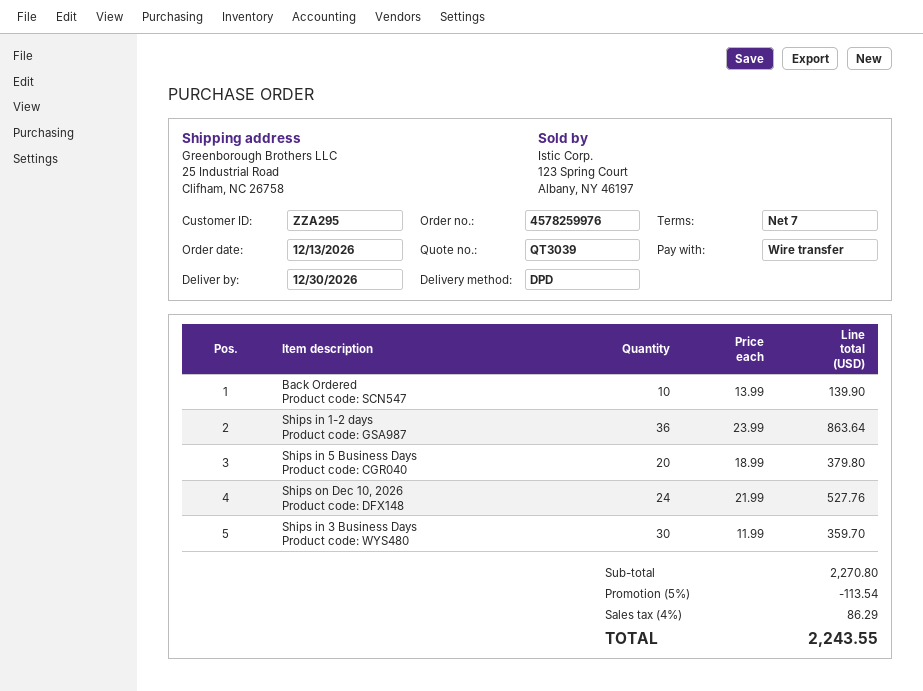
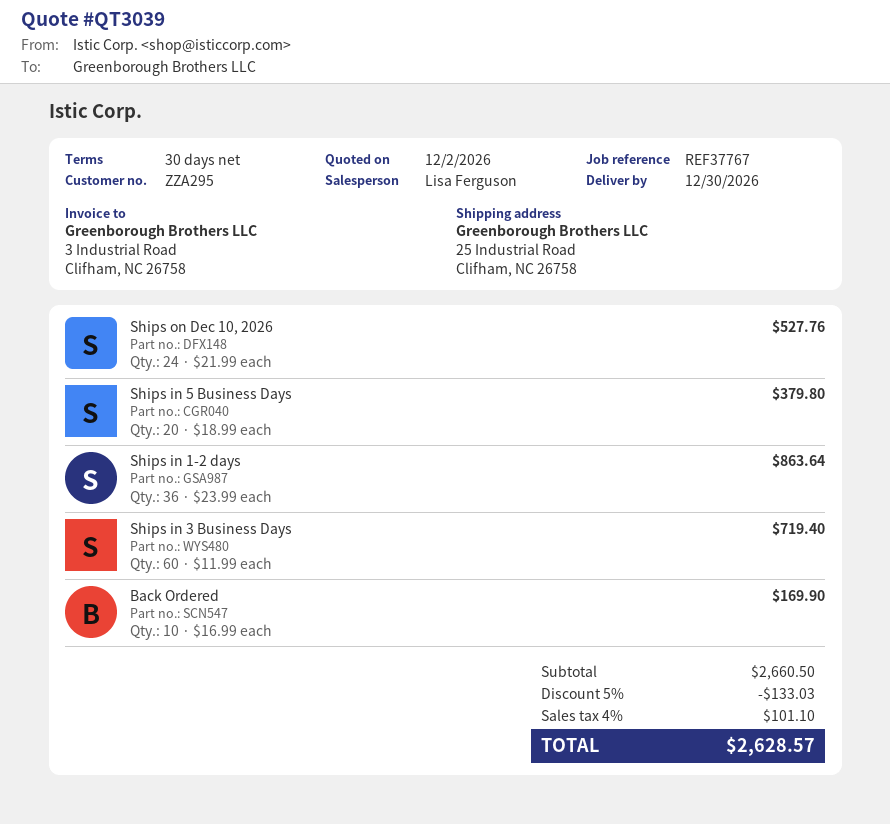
payment terms: 7 days -> 30 days
Back Ordered: 10 x 13.99 = 139.90 -> 10 x 16.99 = 169.90
Ships in 3 Business Days: 30 x 11.99 = 359.70 -> 60 x 11.99 = 719.40
subtotal: 2270.80 -> 2660.50
discount: 5% = 113.54 -> 5% = 133.03
tax: 4% = 86.29 -> 4% = 101.10
total: 2243.55 -> 2628.57

